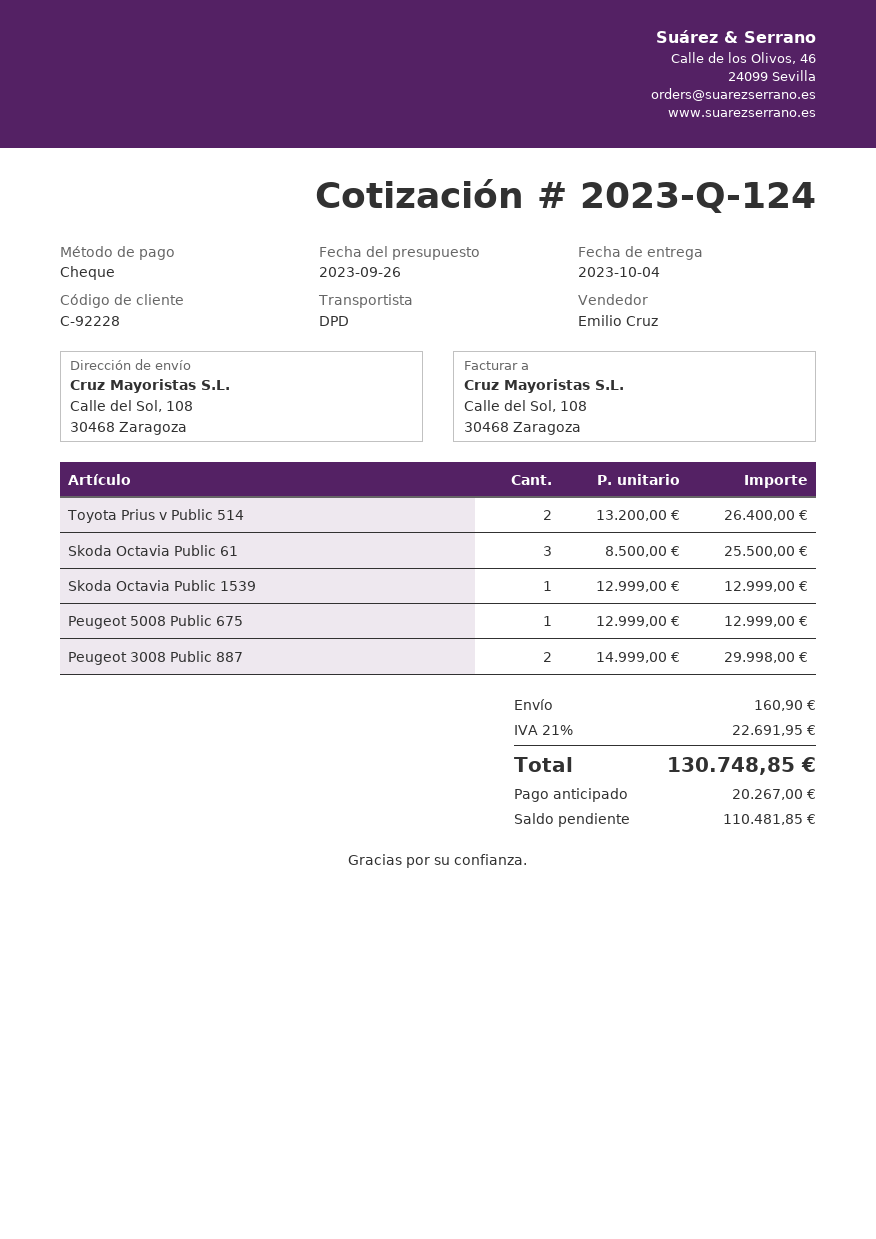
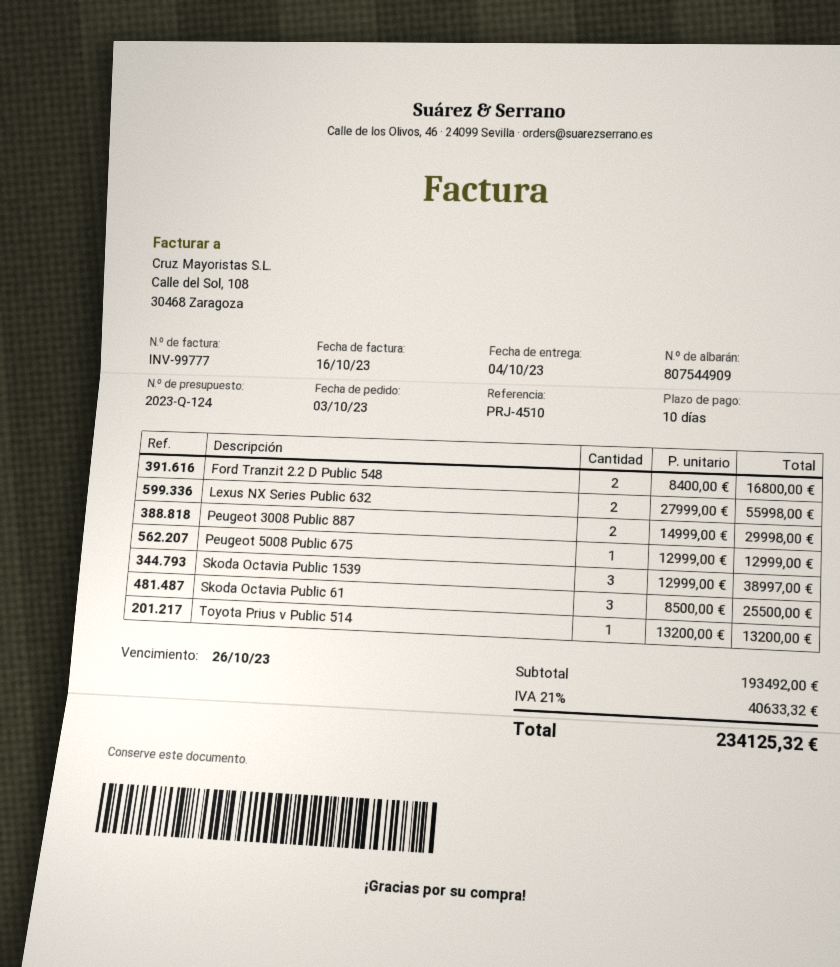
Toyota Prius v Public 514: 2 x 13200.00 = 26400.00 -> 1 x 13200.00 = 13200.00
Skoda Octavia Public 1539: 1 x 12999.00 = 12999.00 -> 3 x 12999.00 = 38997.00
Ford Tranzit 2.2 D Public 548: none -> 2 x 8400.00 = 16800.00
Lexus NX Series Public 632: none -> 2 x 27999.00 = 55998.00
shipping: 160.90 -> none
tax: 21% = 22691.95 -> 21% = 40633.32
total: 130748.85 -> 234125.32

